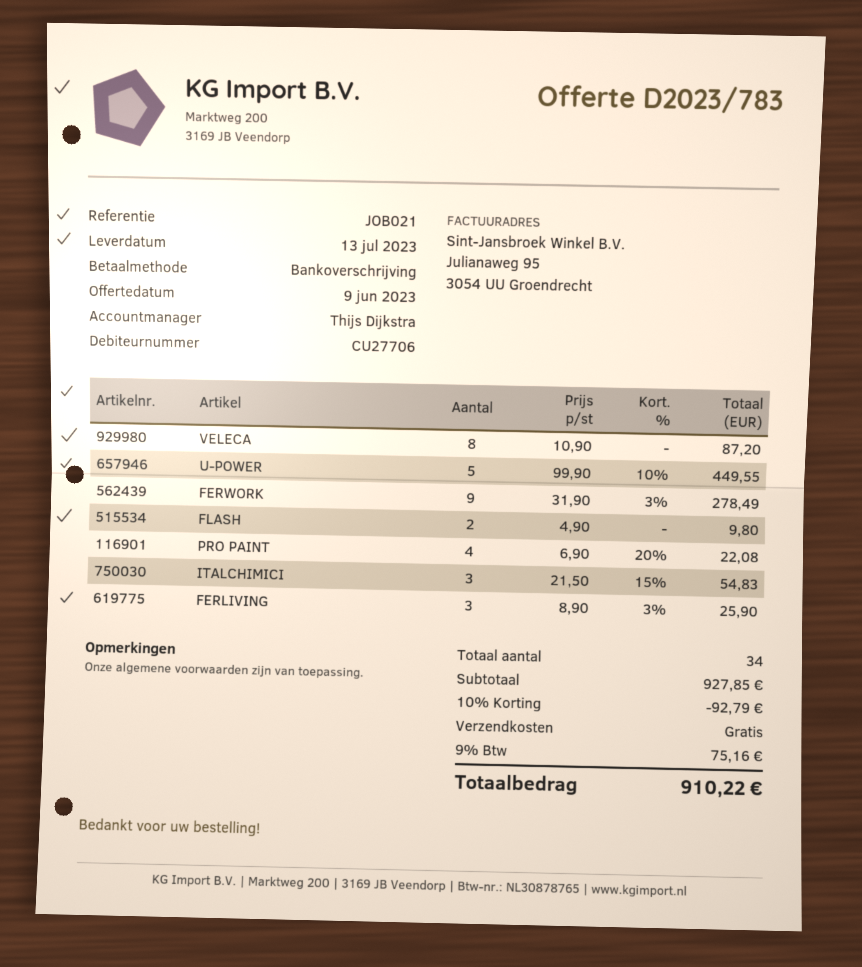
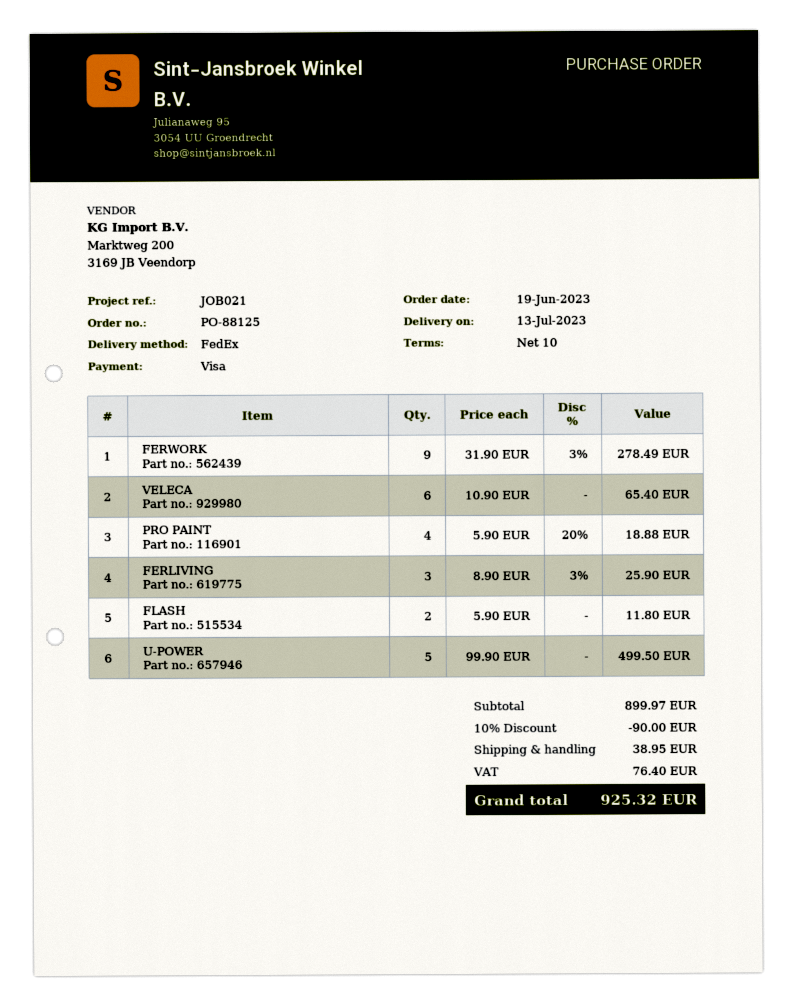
payment method: bank transfer -> Visa
VELECA: 8 x 10.90 = 87.20 -> 6 x 10.90 = 65.40
U-POWER: 5 x 99.90 - 10% = 449.55 -> 5 x 99.90 = 499.50
FLASH: 2 x 4.90 = 9.80 -> 2 x 5.90 = 11.80
PRO PAINT: 4 x 6.90 - 20% = 22.08 -> 4 x 5.90 - 20% = 18.88
ITALCHIMICI: 3 x 21.50 - 15% = 54.83 -> none
subtotal: 927.85 -> 899.97
discount: 10% = 92.79 -> 10% = 90.00
shipping: 0.00 -> 38.95
tax: 75.16 -> 76.40
total: 910.22 -> 925.32

